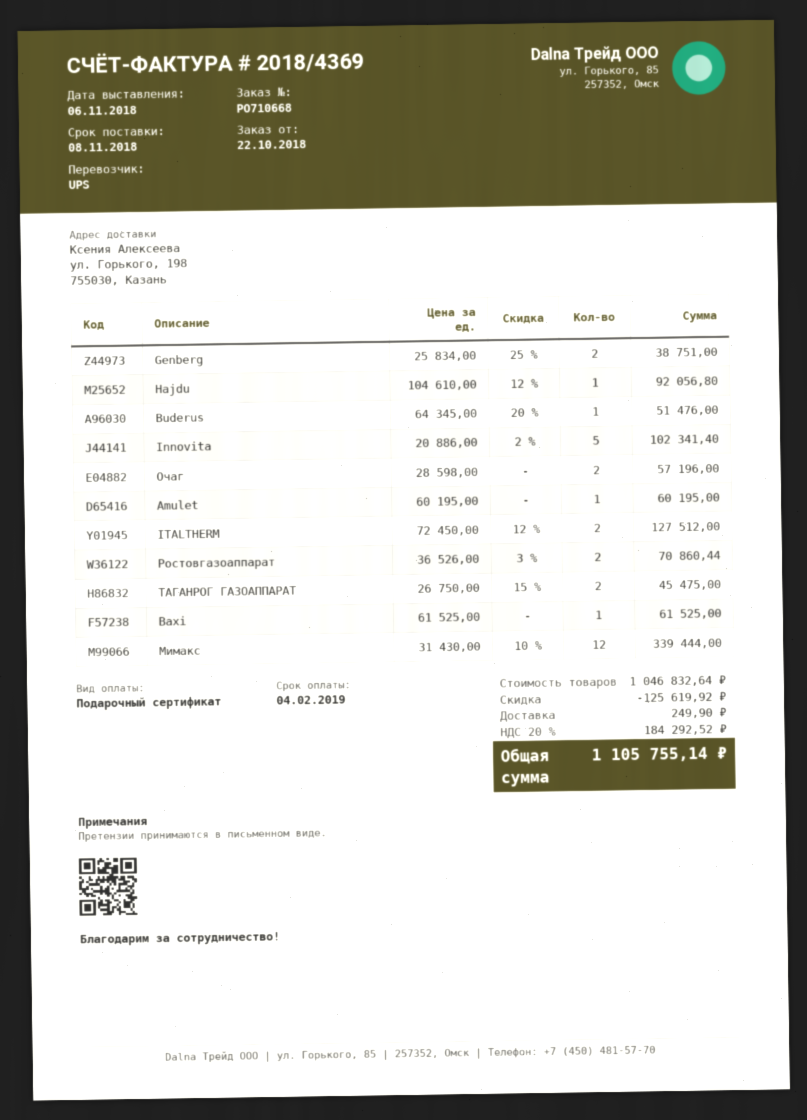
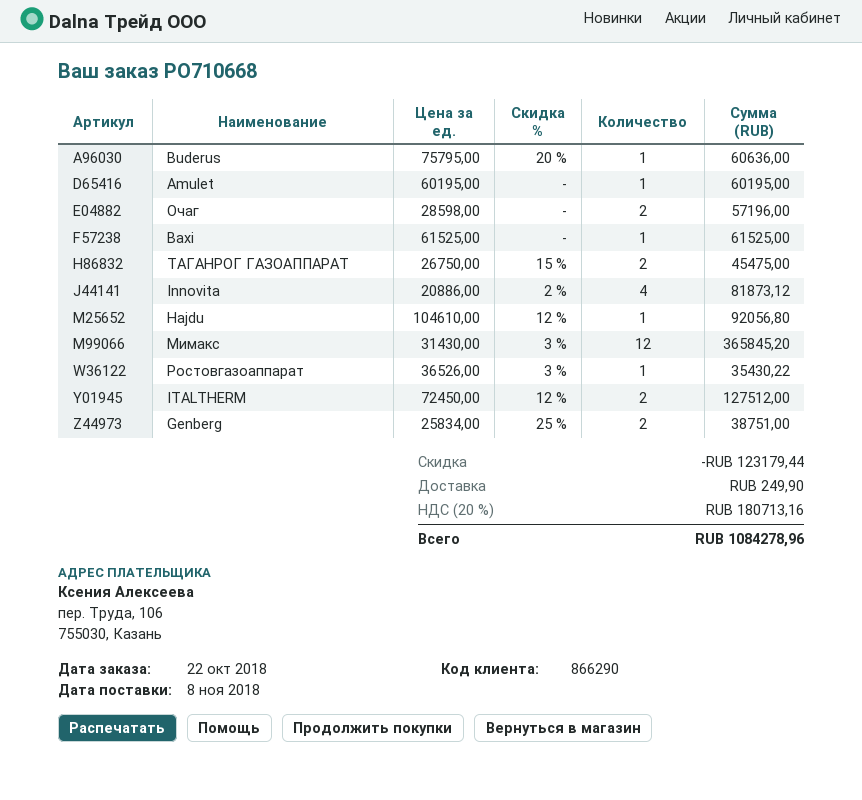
Buderus: 1 x 64345.00 - 20% = 51476.00 -> 1 x 75795.00 - 20% = 60636.00
Innovita: 5 x 20886.00 - 2% = 102341.40 -> 4 x 20886.00 - 2% = 81873.12
Ростовгазоаппарат: 2 x 36526.00 - 3% = 70860.44 -> 1 x 36526.00 - 3% = 35430.22
Мимакс: 12 x 31430.00 - 10% = 339444.00 -> 12 x 31430.00 - 3% = 365845.20
discount: 125619.92 -> 123179.44
tax: 20% = 184292.52 -> 20% = 180713.16
total: 1105755.14 -> 1084278.96

